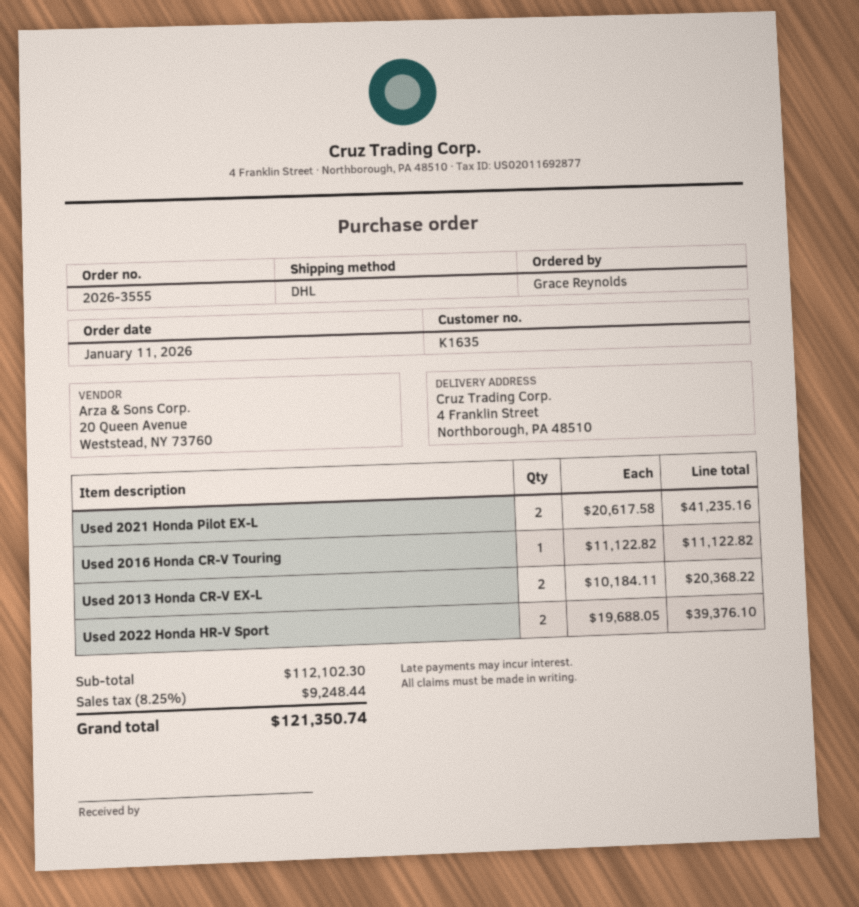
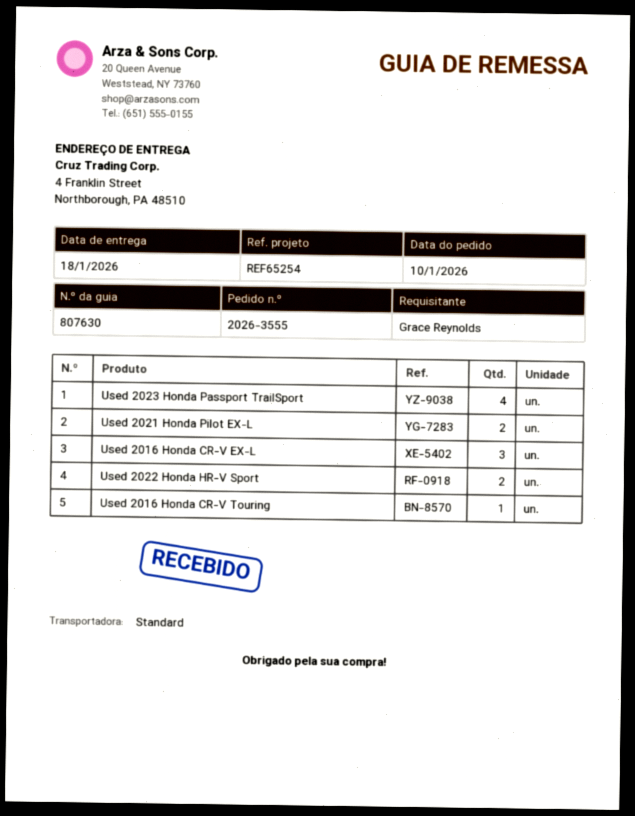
order date: 2026-01-11 -> 2026-01-10
shipping method: DHL -> standard
Used 2013 Honda CR-V EX-L: 2 -> none
Used 2023 Honda Passport TrailSport: none -> 4
Used 2016 Honda CR-V EX-L: none -> 3

